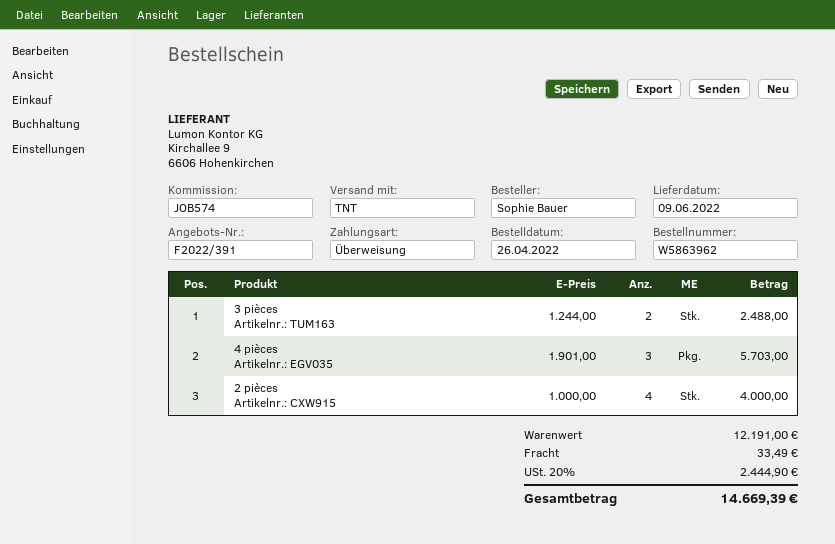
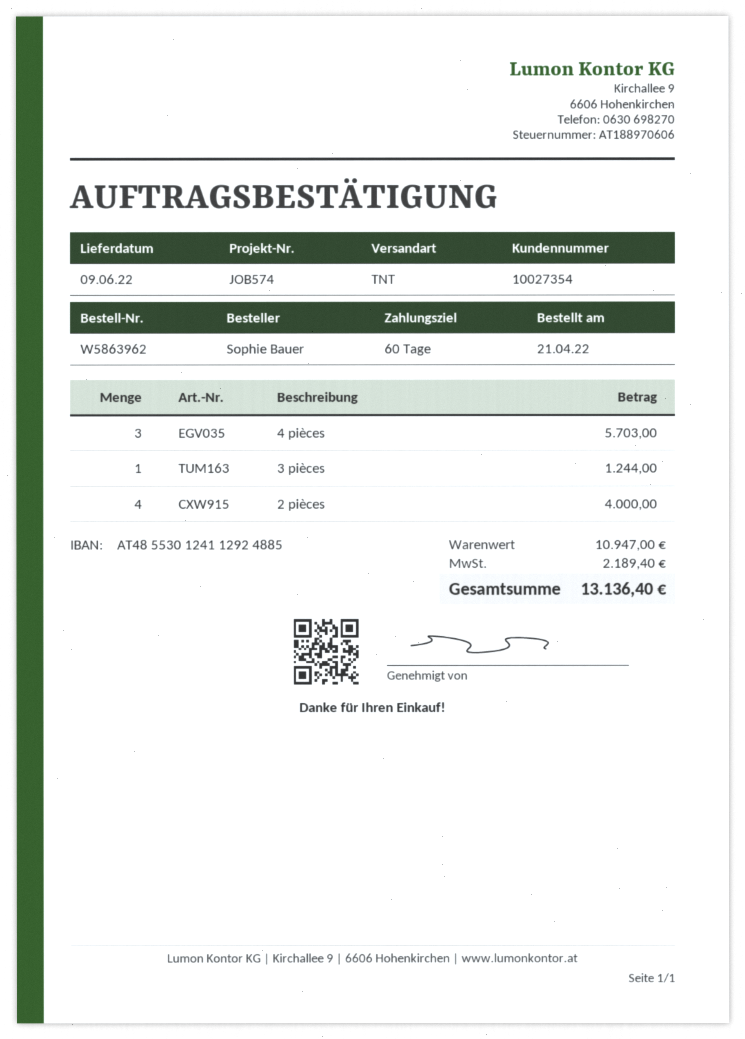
order date: 2022-04-26 -> 2022-04-21
3 pièces: 2 for 2488.00 -> 1 for 1244.00
subtotal: 12191.00 -> 10947.00
shipping: 33.49 -> none
tax: 2444.90 -> 2189.40
total: 14669.39 -> 13136.40

